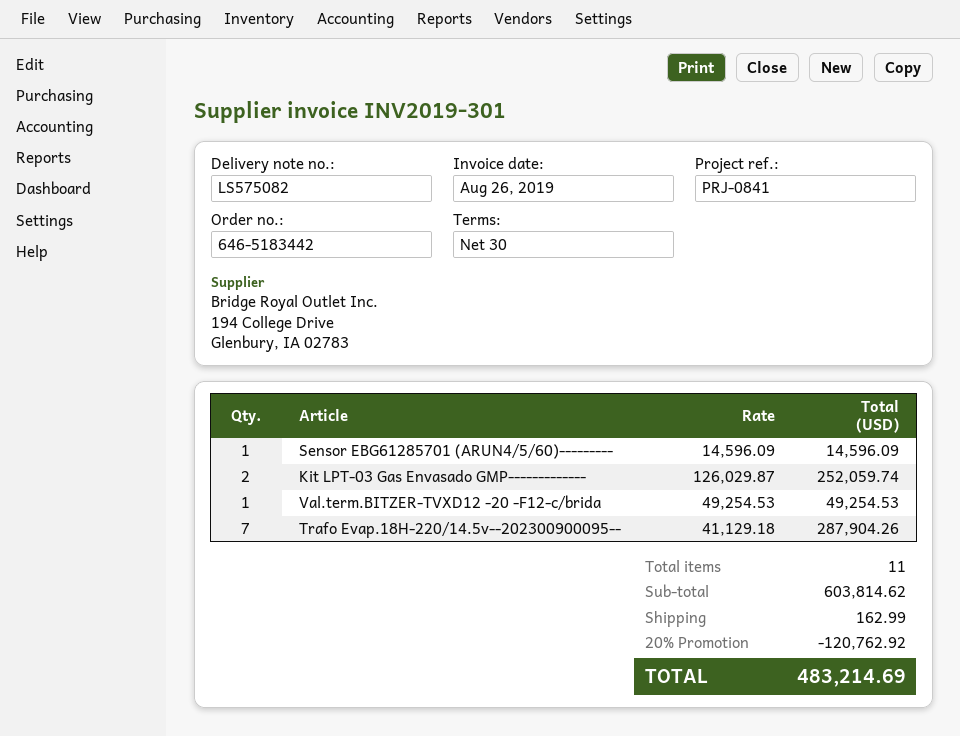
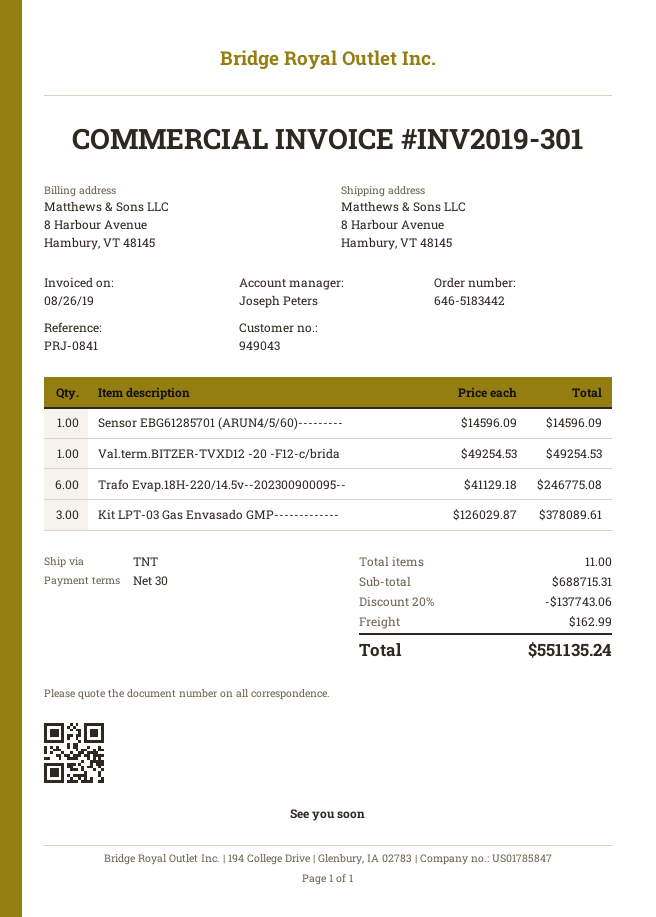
Kit LPT-03 Gas Envasado GMP-------------: 2 x 126029.87 = 252059.74 -> 3 x 126029.87 = 378089.61
Trafo Evap.18H-220/14.5v--202300900095--: 7 x 41129.18 = 287904.26 -> 6 x 41129.18 = 246775.08
subtotal: 603814.62 -> 688715.31
discount: 20% = 120762.92 -> 20% = 137743.06
total: 483214.69 -> 551135.24

